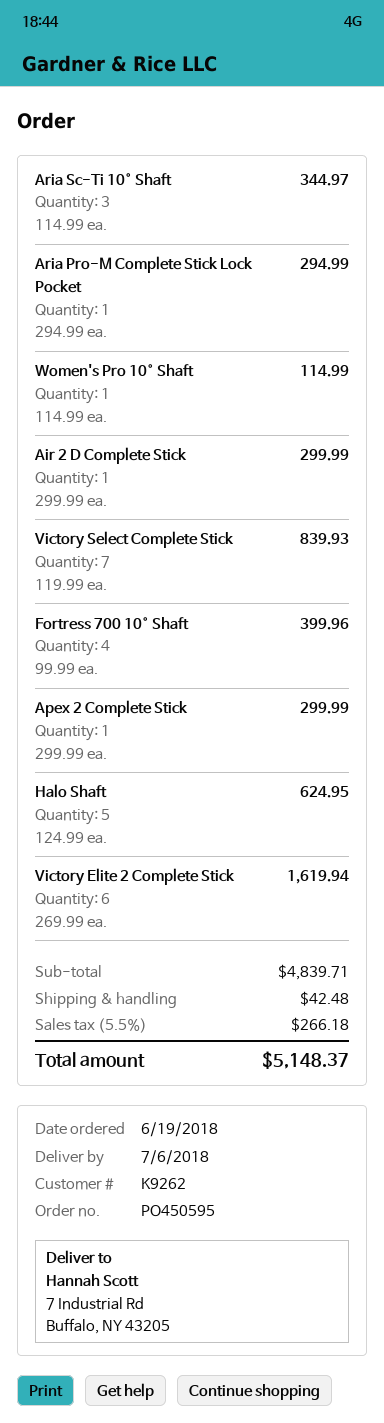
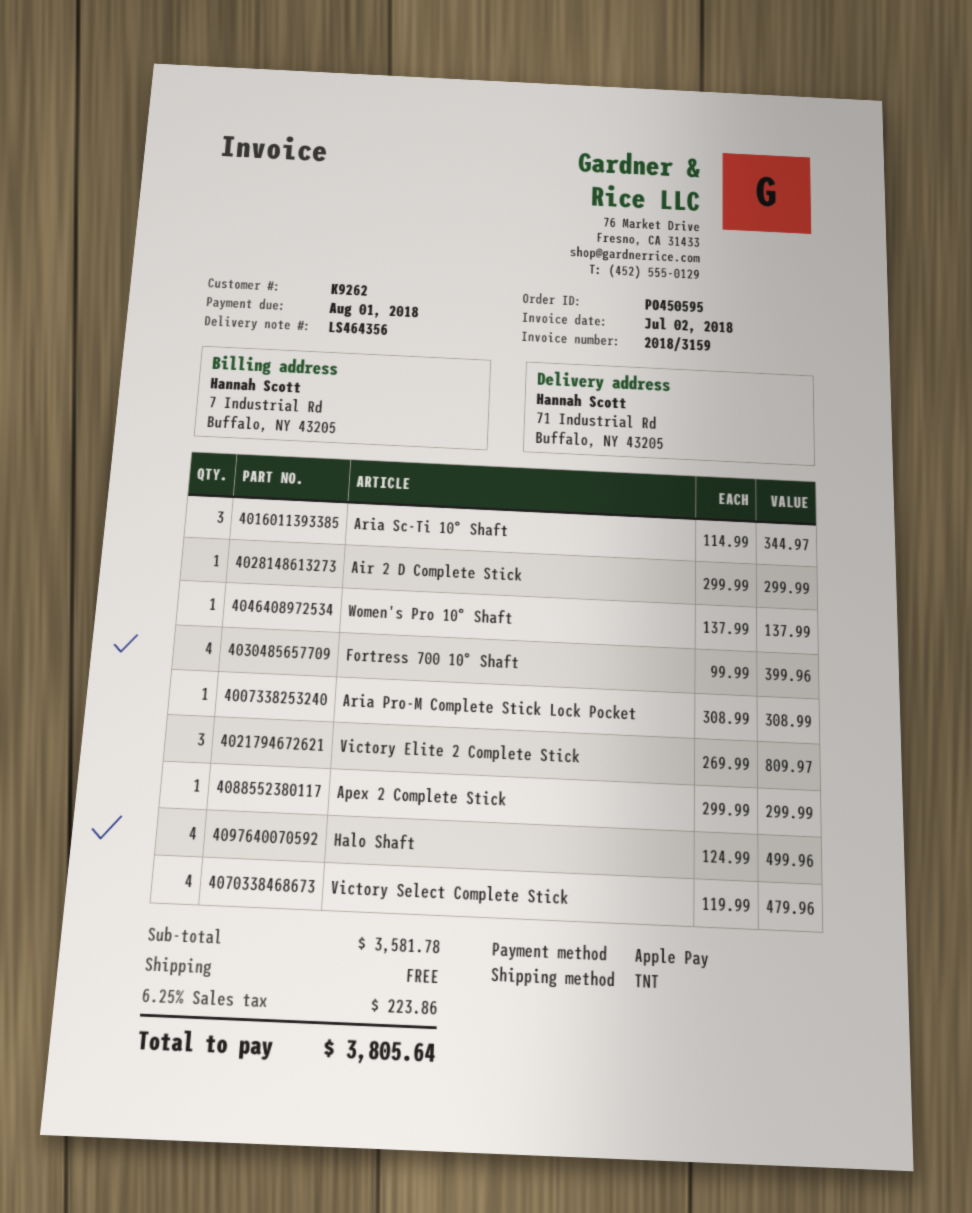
ship to: 7 Industrial Rd, Buffalo, NY 43205 -> 71 Industrial Rd, Buffalo, NY 43205
Aria Pro-M Complete Stick Lock Pocket: 1 x 294.99 = 294.99 -> 1 x 308.99 = 308.99
Women's Pro 10° Shaft: 1 x 114.99 = 114.99 -> 1 x 137.99 = 137.99
Victory Select Complete Stick: 7 x 119.99 = 839.93 -> 4 x 119.99 = 479.96
Halo Shaft: 5 x 124.99 = 624.95 -> 4 x 124.99 = 499.96
Victory Elite 2 Complete Stick: 6 x 269.99 = 1619.94 -> 3 x 269.99 = 809.97
subtotal: 4839.71 -> 3581.78
shipping: 42.48 -> 0.00
tax: 5.5% = 266.18 -> 6.25% = 223.86
total: 5148.37 -> 3805.64

